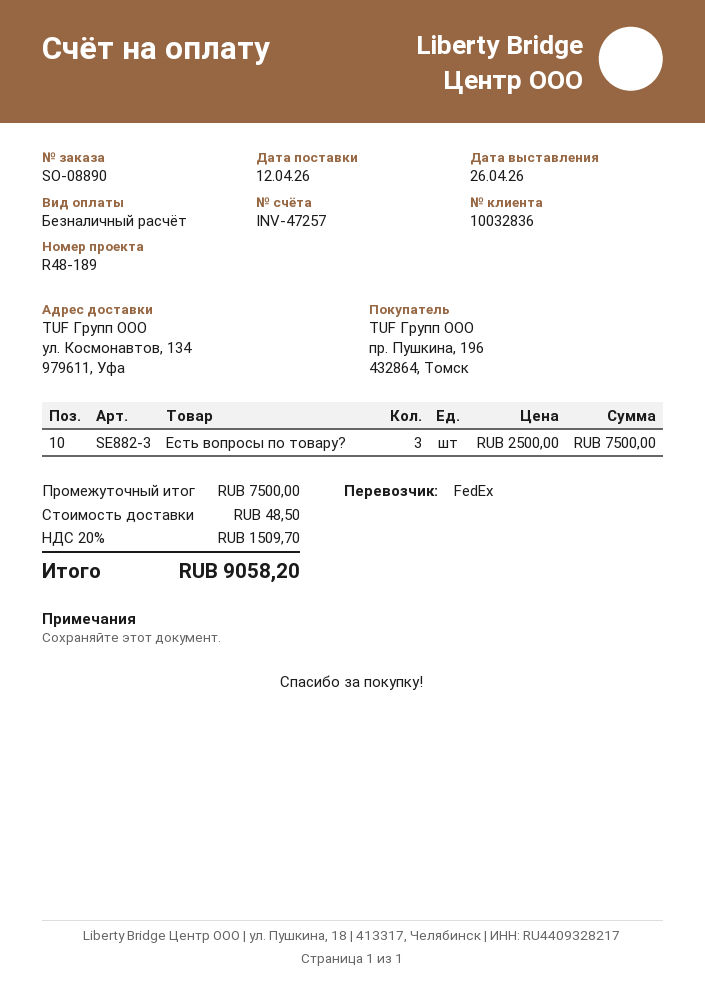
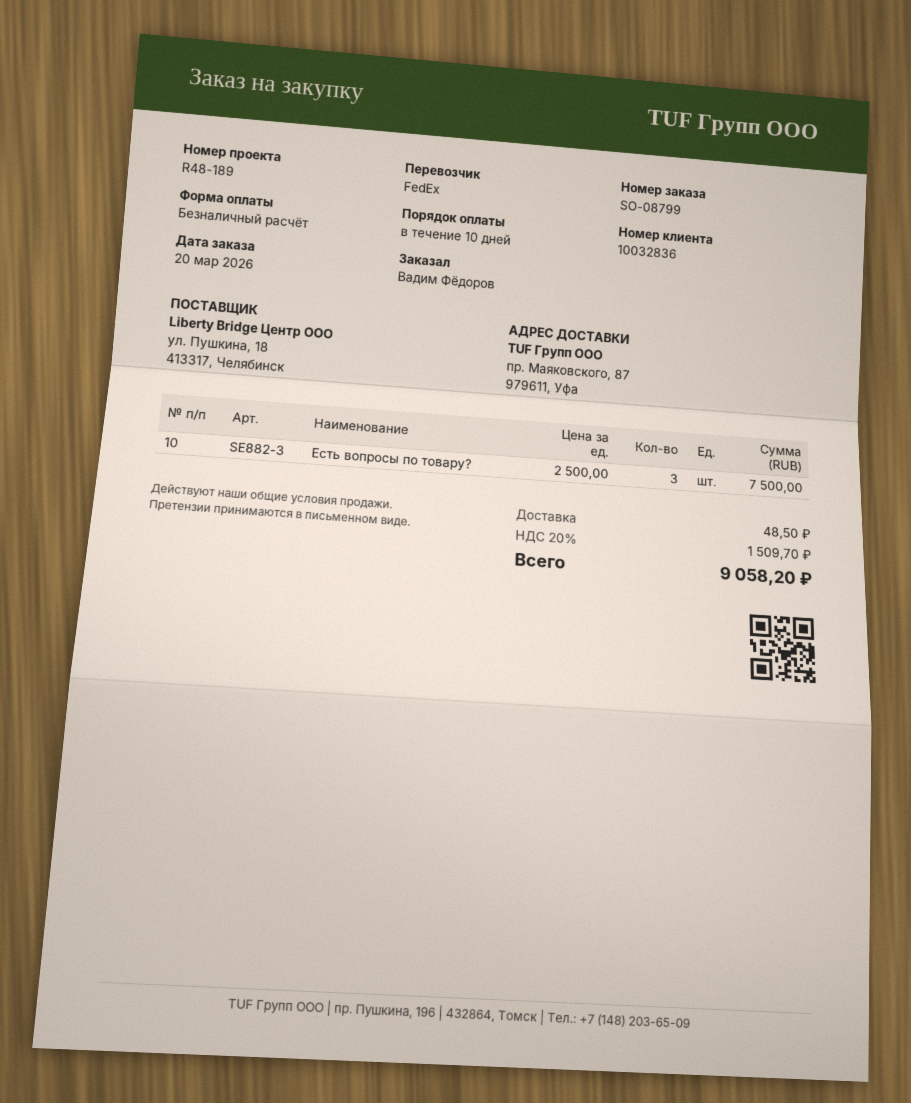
order number: SO-08890 -> SO-08799
ship to: ул. Космонавтов, 134, 979611, Уфа -> пр. Маяковского, 87, 979611, Уфа

